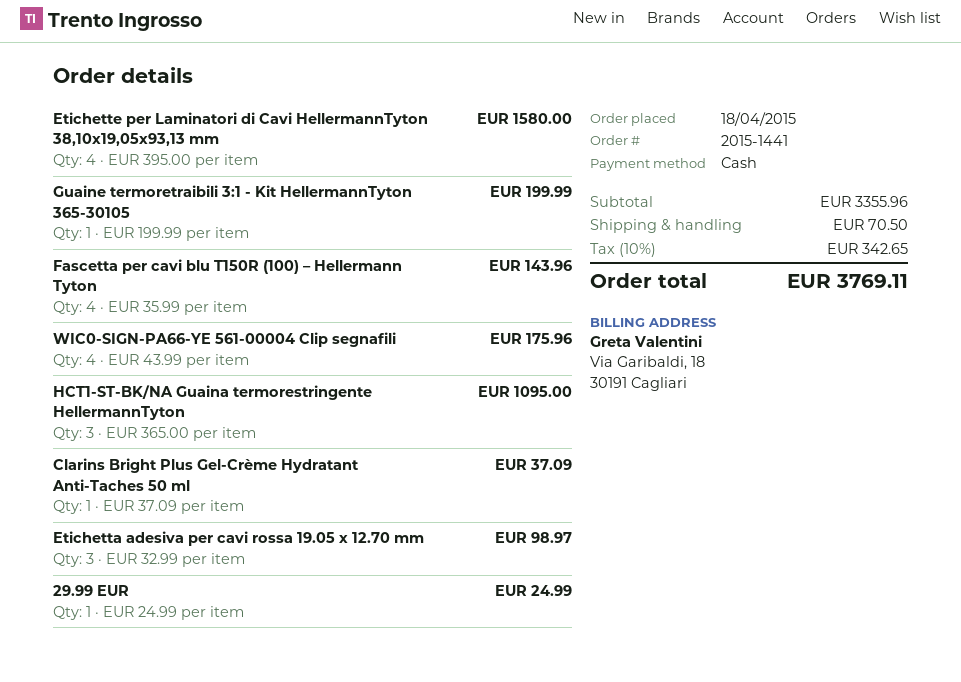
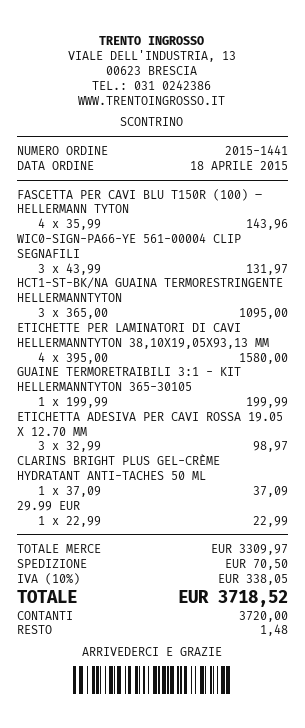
WIC0-SIGN-PA66-YE 561-00004 Clip segnafili: 4 x 43.99 = 175.96 -> 3 x 43.99 = 131.97
29.99 EUR: 1 x 24.99 = 24.99 -> 1 x 22.99 = 22.99
subtotal: 3355.96 -> 3309.97
tax: 10% = 342.65 -> 10% = 338.05
total: 3769.11 -> 3718.52

